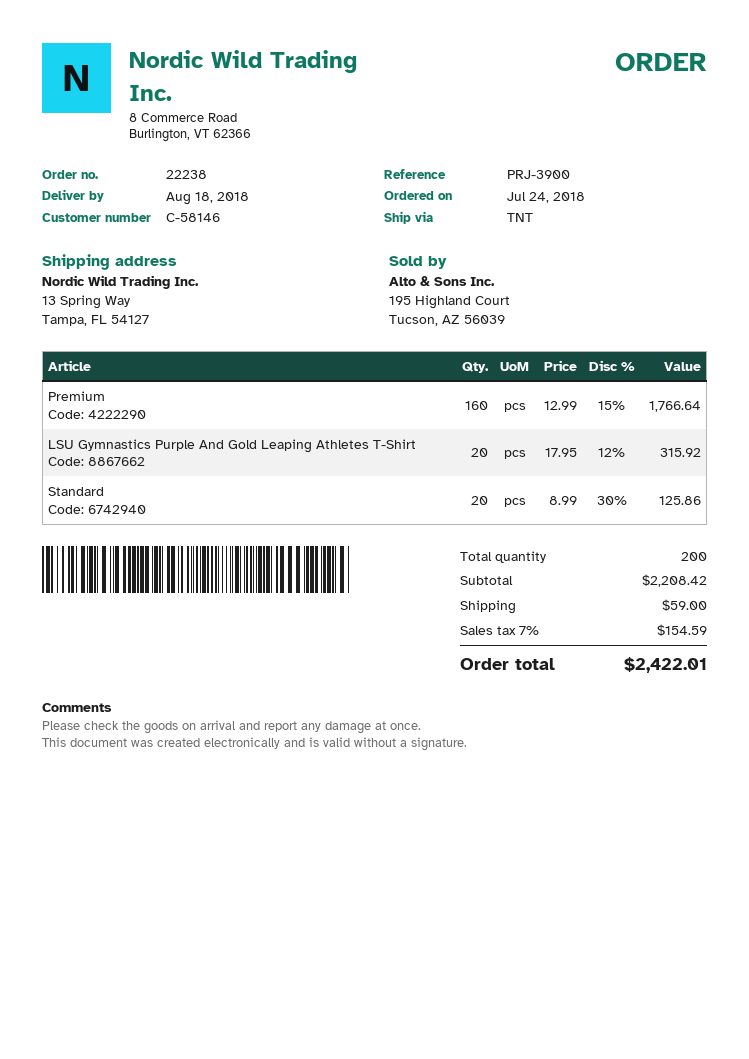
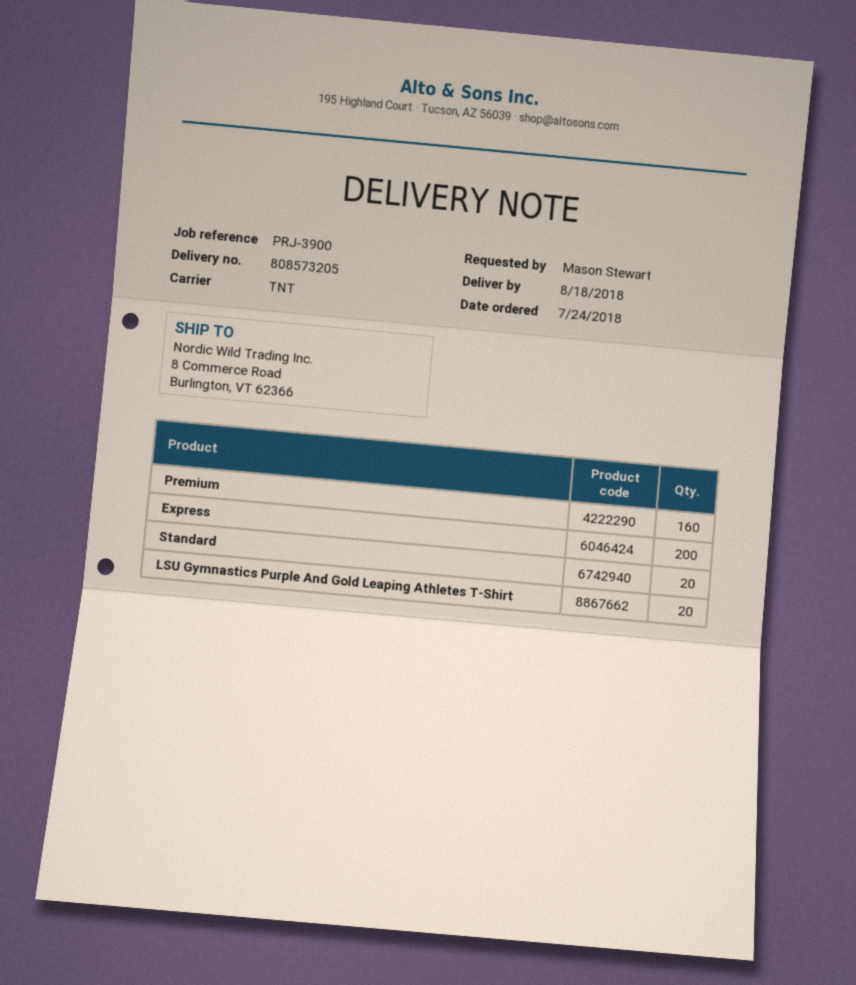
ship to: 13 Spring Way, Tampa, FL 54127 -> 8 Commerce Road, Burlington, VT 62366
Express: none -> 200

